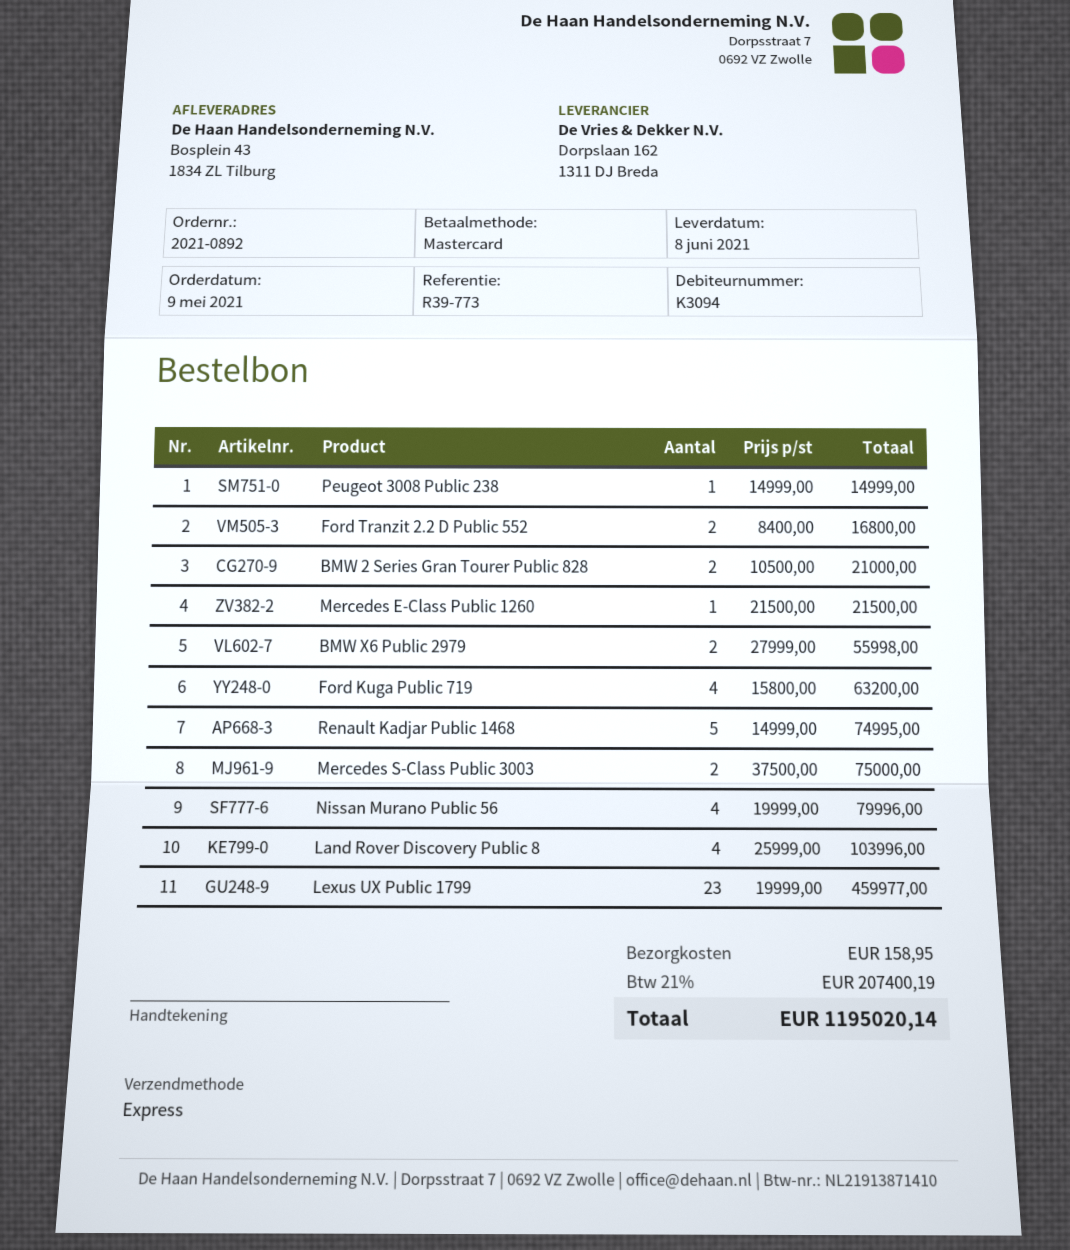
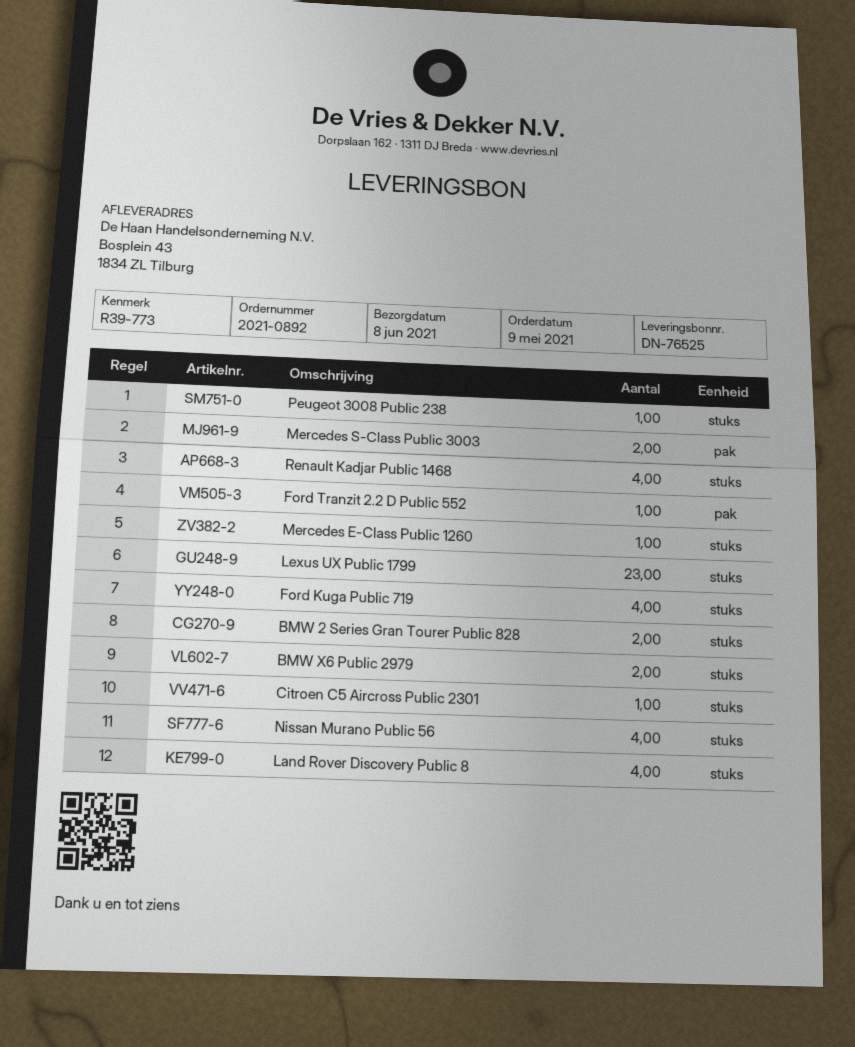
Ford Tranzit 2.2 D Public 552: 2 -> 1
Renault Kadjar Public 1468: 5 -> 4
Citroen C5 Aircross Public 2301: none -> 1

